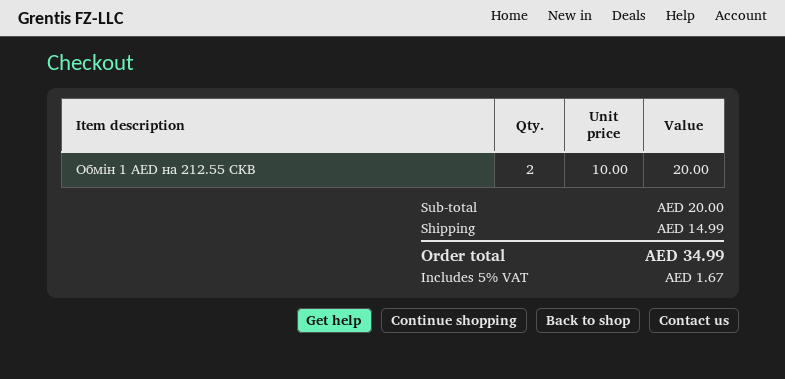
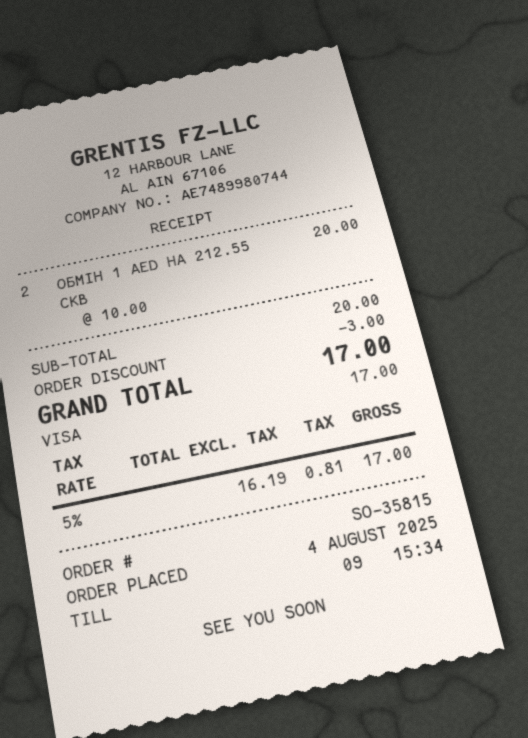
discount: none -> 3.00
shipping: 14.99 -> none
tax: 5% = 1.67 -> 5% = 0.81
total: 34.99 -> 17.00

